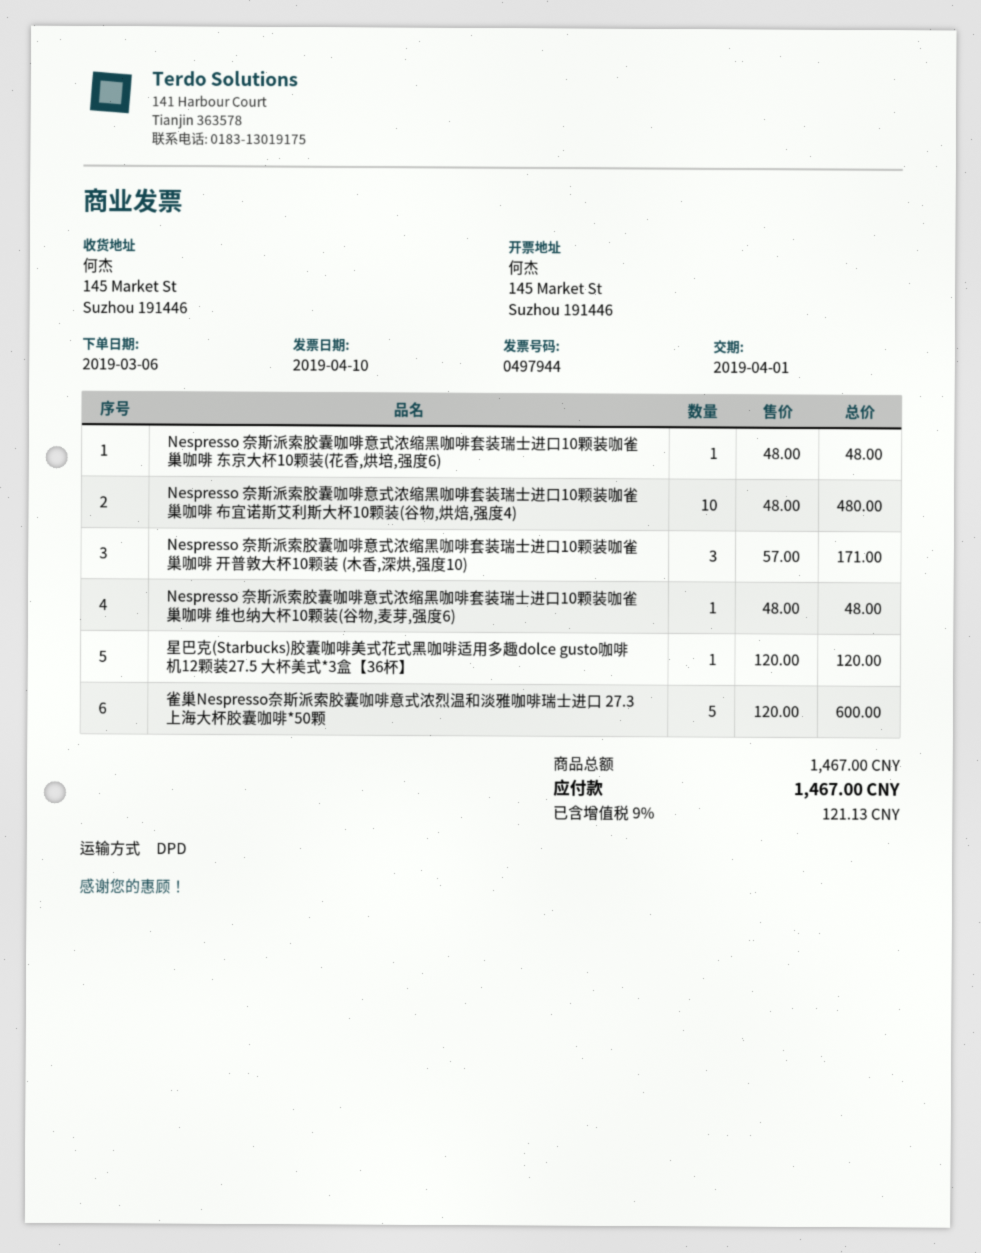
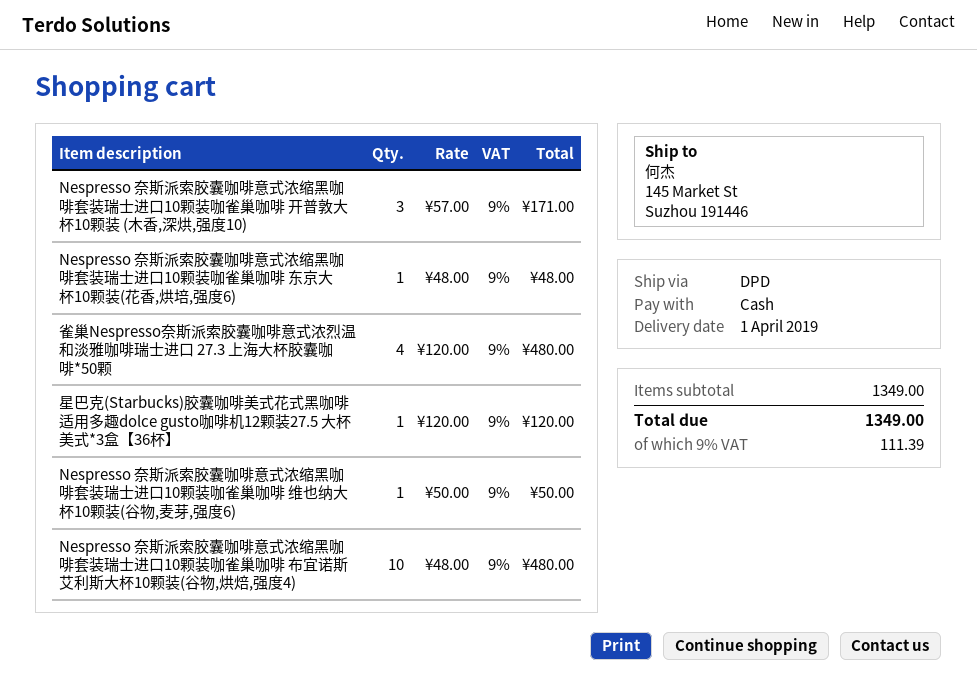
Nespresso 奈斯派索胶囊咖啡意式浓缩黑咖啡套装瑞士进口10颗装咖雀巢咖啡 维也纳大杯10颗装(谷物,麦芽,强度6): 1 x 48.00 = 48.00 -> 1 x 50.00 = 50.00
雀巢Nespresso奈斯派索胶囊咖啡意式浓烈温和淡雅咖啡瑞士进口 27.3 上海大杯胶囊咖啡*50颗: 5 x 120.00 = 600.00 -> 4 x 120.00 = 480.00
subtotal: 1467.00 -> 1349.00
tax: 9% = 121.13 -> 9% = 111.39
total: 1467.00 -> 1349.00

